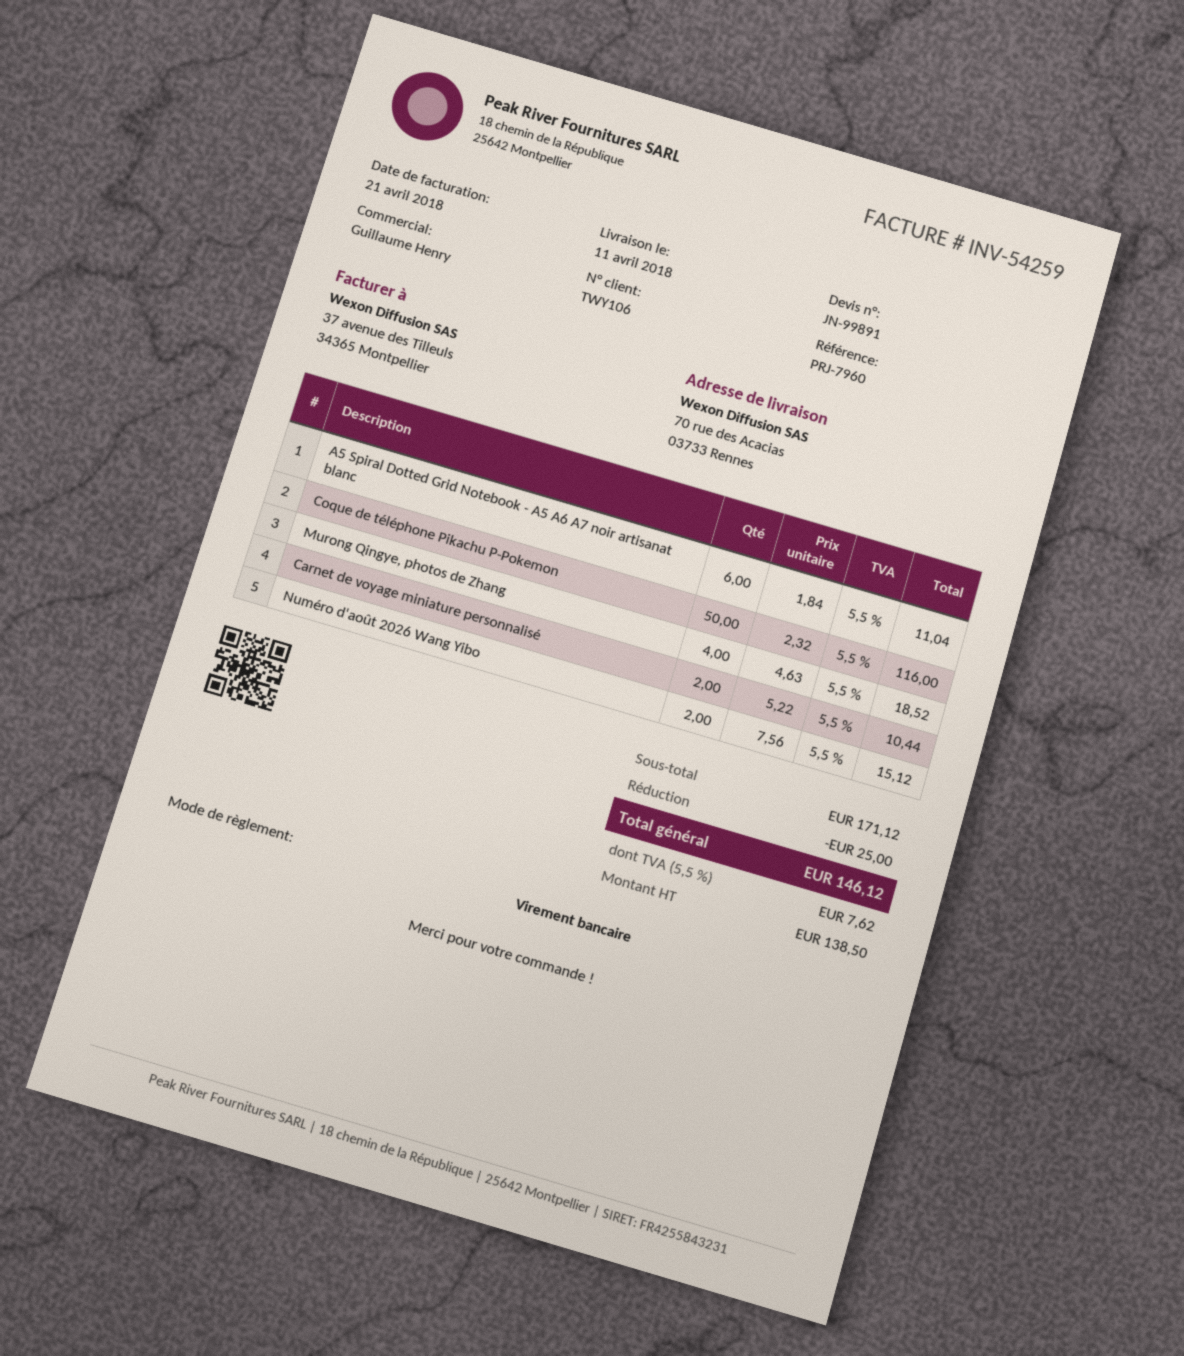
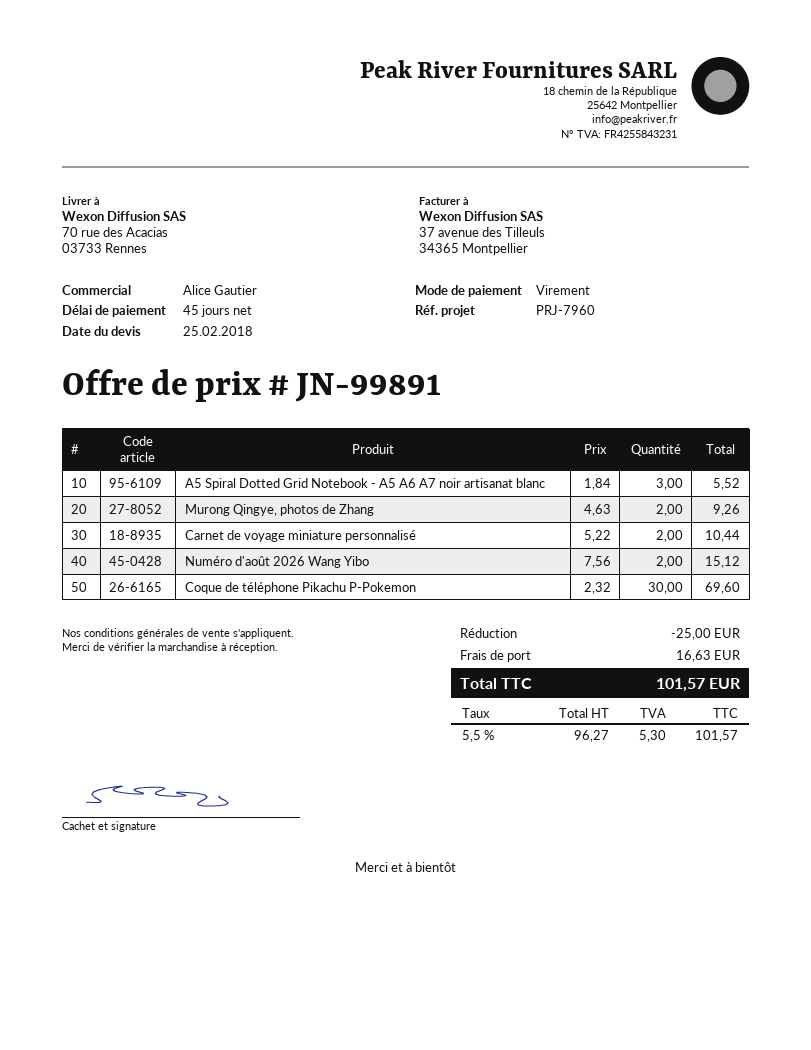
sales rep: Guillaume Henry -> Alice Gautier
A5 Spiral Dotted Grid Notebook - A5 A6 A7 noir artisanat blanc: 6 x 1.84 = 11.04 -> 3 x 1.84 = 5.52
Coque de téléphone Pikachu P-Pokemon: 50 x 2.32 = 116.00 -> 30 x 2.32 = 69.60
Murong Qingye, photos de Zhang: 4 x 4.63 = 18.52 -> 2 x 4.63 = 9.26
shipping: none -> 16.63
net: 138.50 -> 96.27
tax: 5.5% = 7.62 -> 5.5% = 5.30
total: 146.12 -> 101.57

